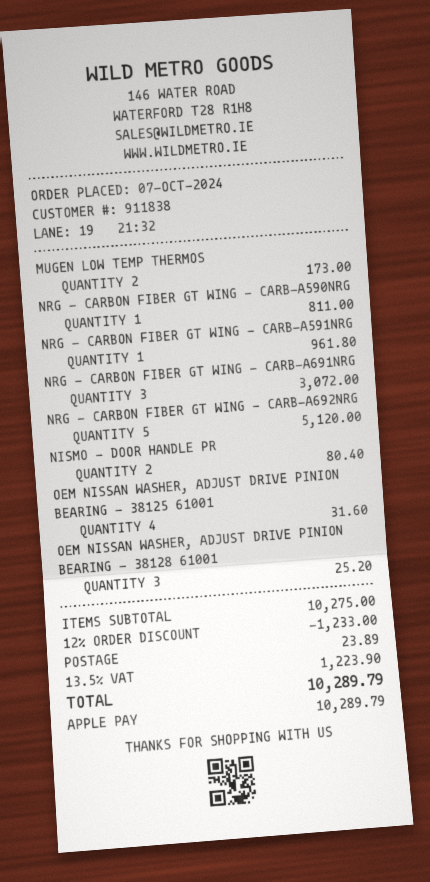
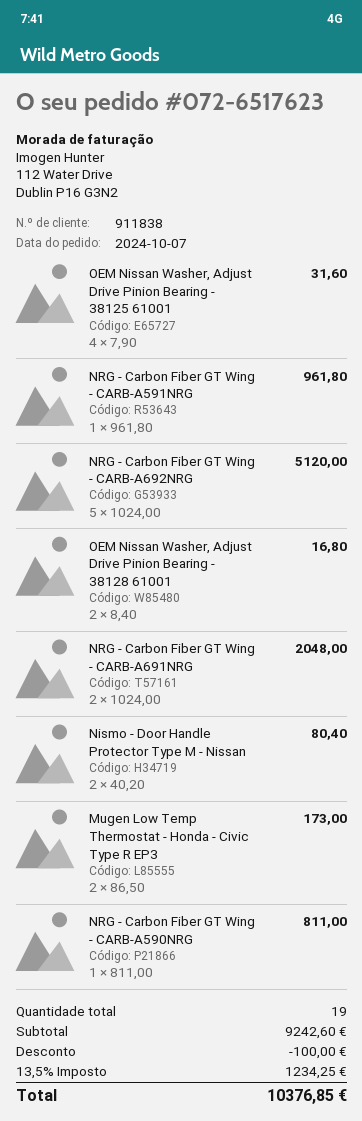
NRG - CARBON FIBER GT WING - CARB-A691NRG: 3 for 3072.00 -> 2 for 2048.00
OEM NISSAN WASHER, ADJUST DRIVE PINION BEARING - 38128 61001: 3 for 25.20 -> 2 for 16.80
subtotal: 10275.00 -> 9242.60
discount: 1233.00 -> 100.00
shipping: 23.89 -> none
tax: 13.5% = 1223.90 -> 13.5% = 1234.25
total: 10289.79 -> 10376.85

